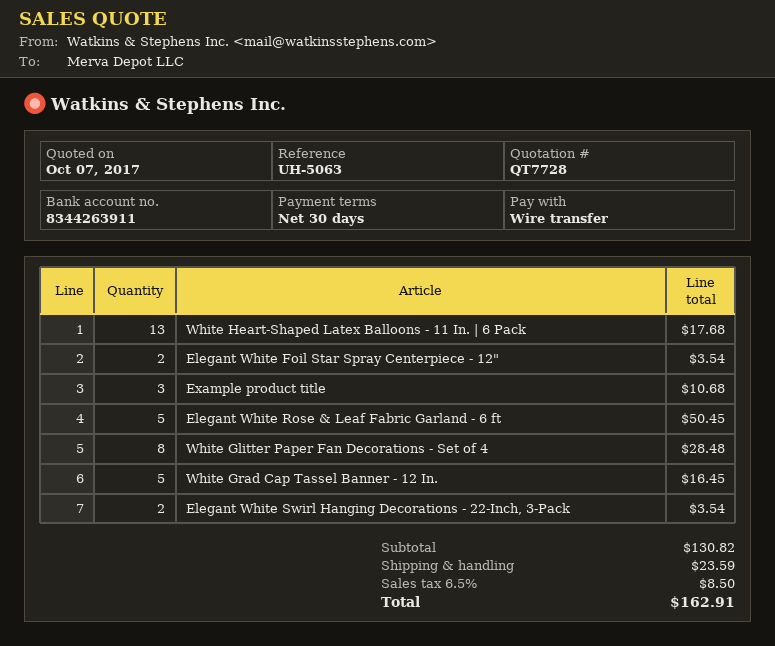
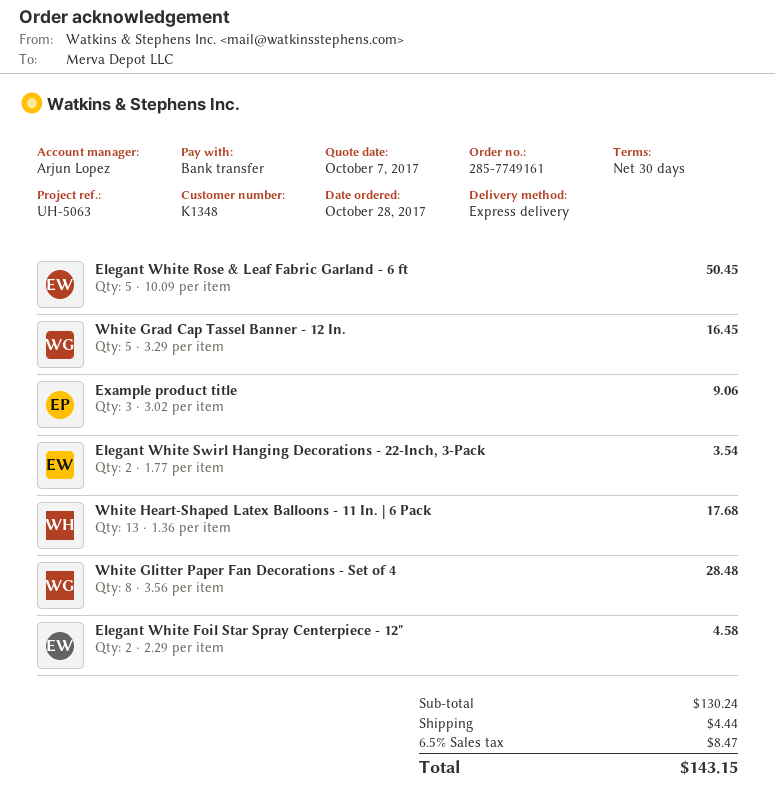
Elegant White Foil Star Spray Centerpiece - 12": 2 for 3.54 -> 2 for 4.58
Example product title: 3 for 10.68 -> 3 for 9.06
subtotal: 130.82 -> 130.24
shipping: 23.59 -> 4.44
tax: 6.5% = 8.50 -> 6.5% = 8.47
total: 162.91 -> 143.15

